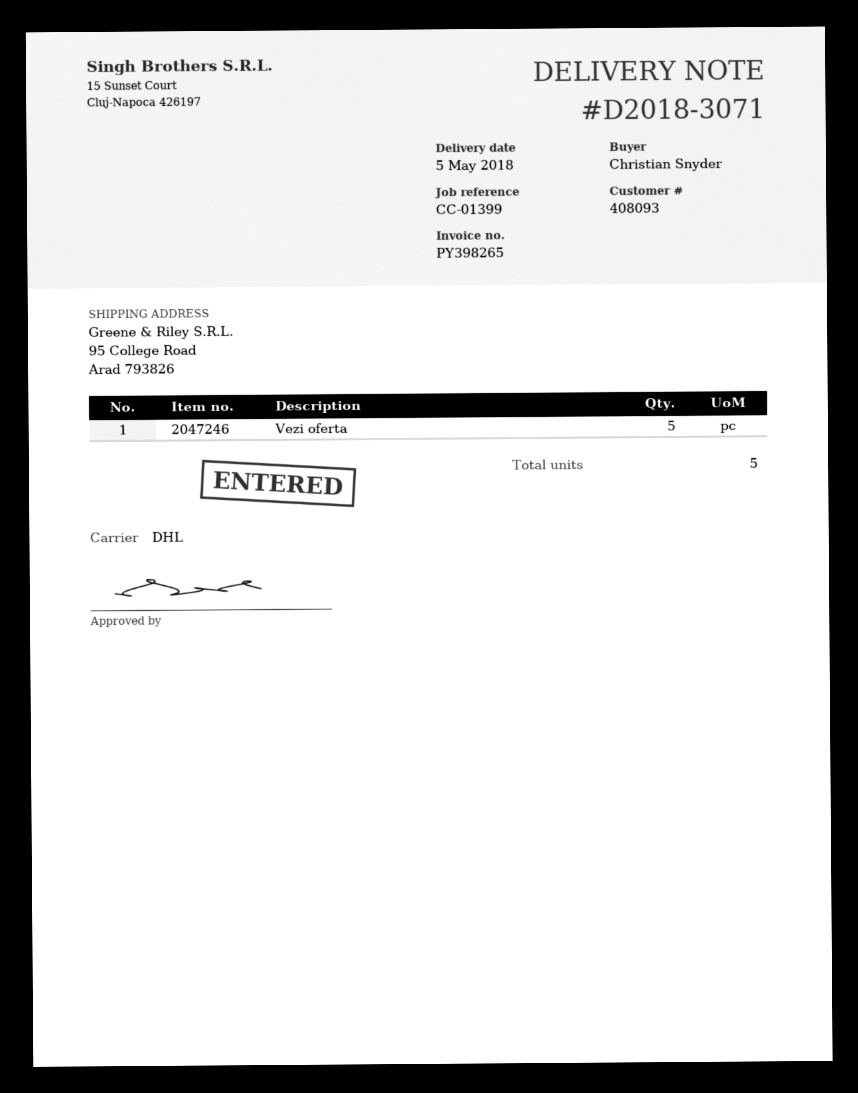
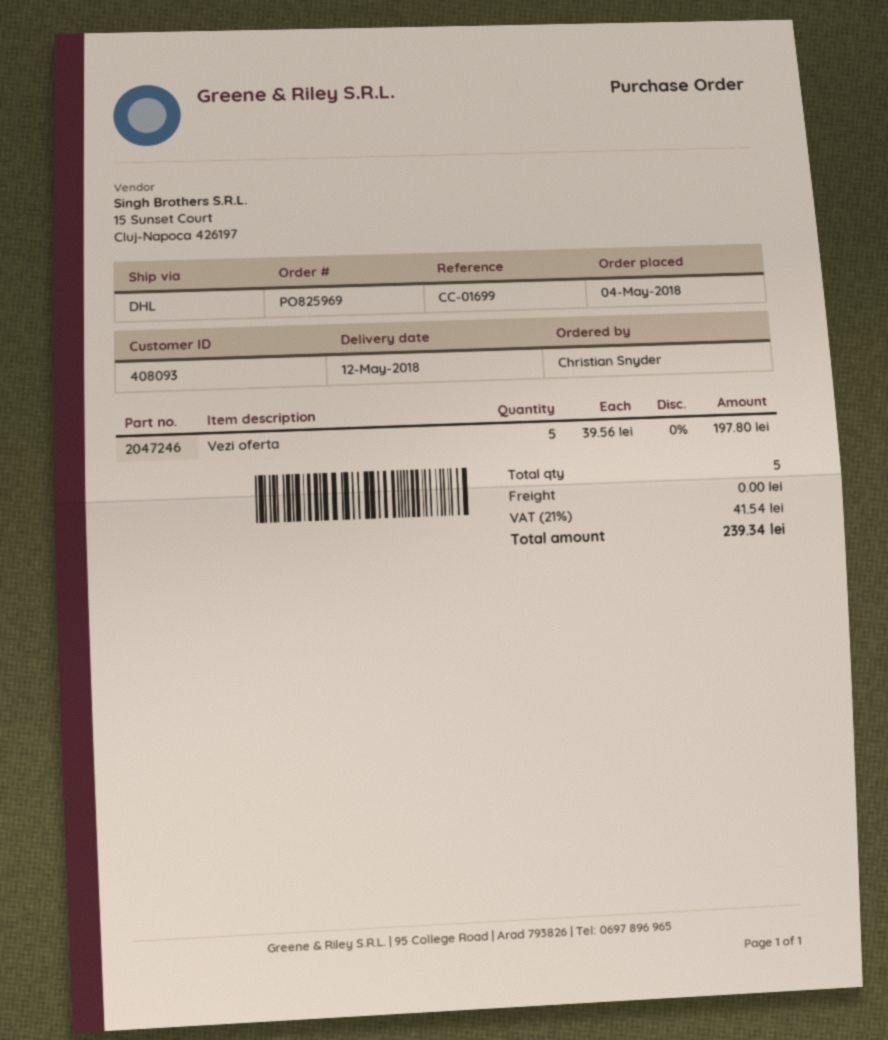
delivery date: 2018-05-05 -> 2018-05-12
reference: CC-01399 -> CC-01699

